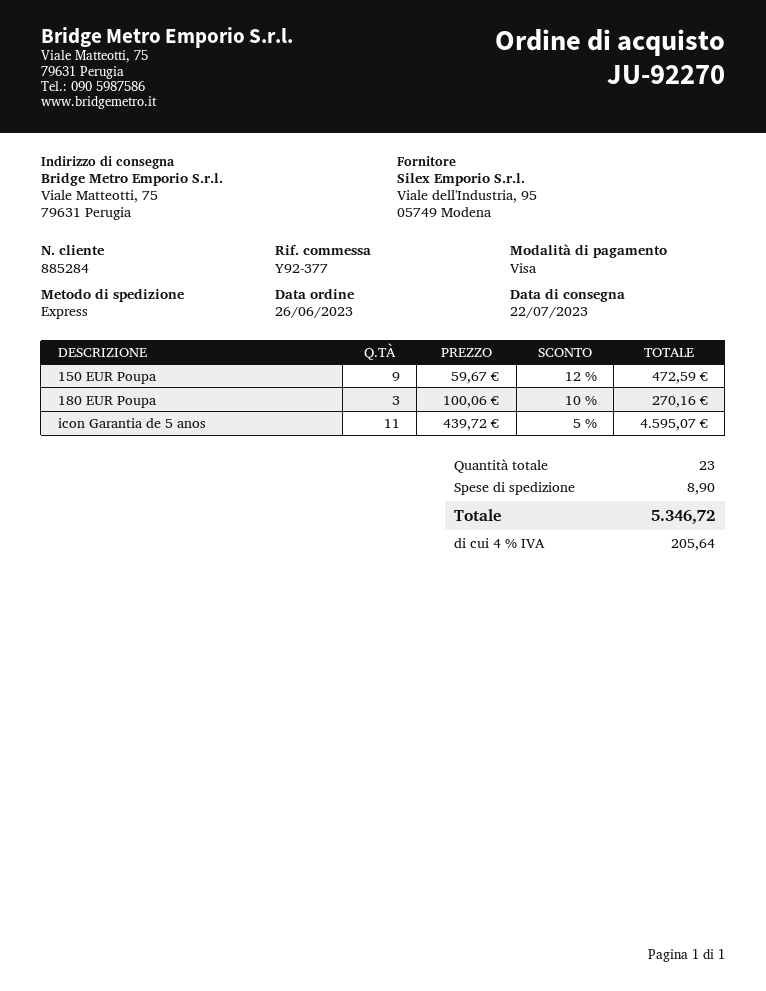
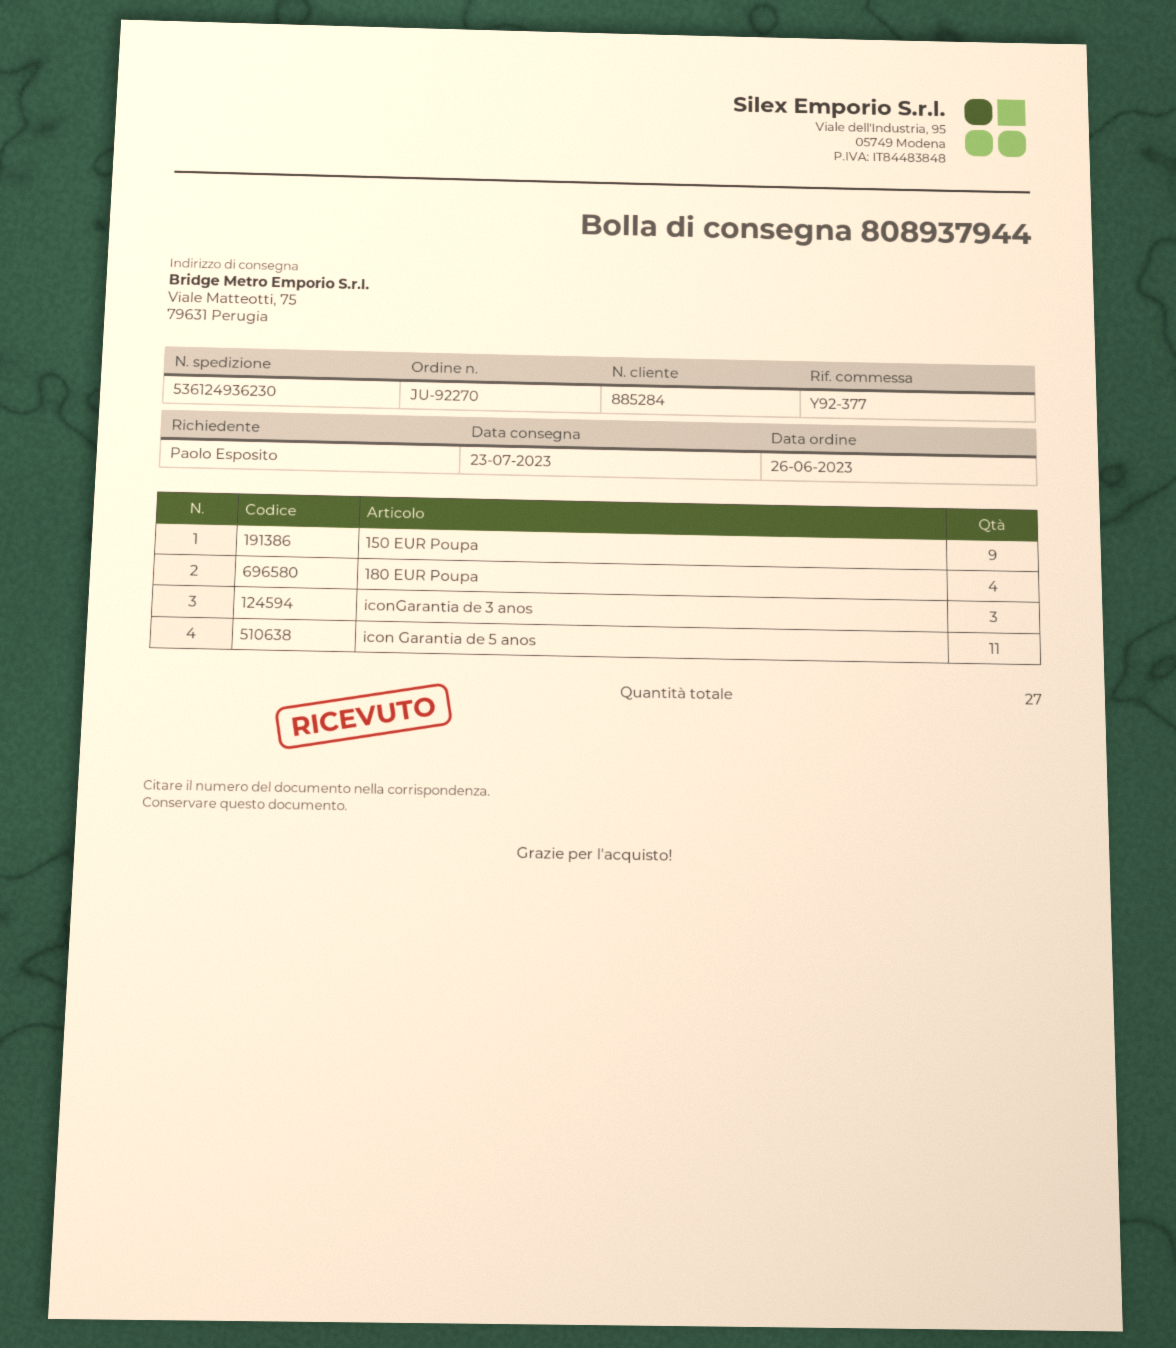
delivery date: 2023-07-22 -> 2023-07-23
180 EUR Poupa: 3 -> 4
iconGarantia de 3 anos: none -> 3
total quantity: 23 -> 27

